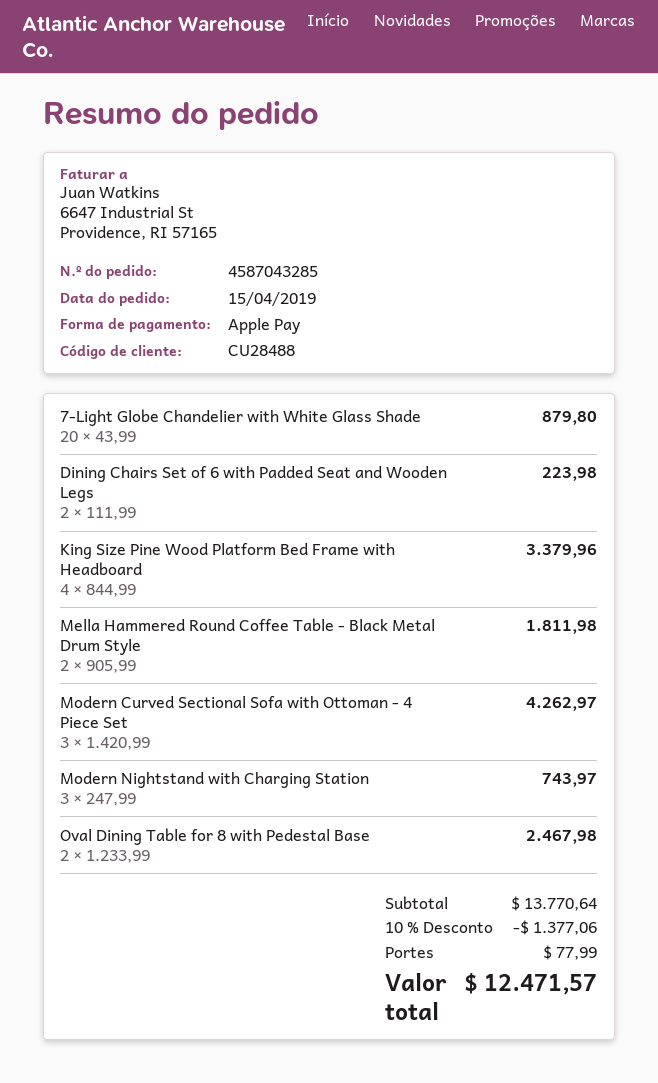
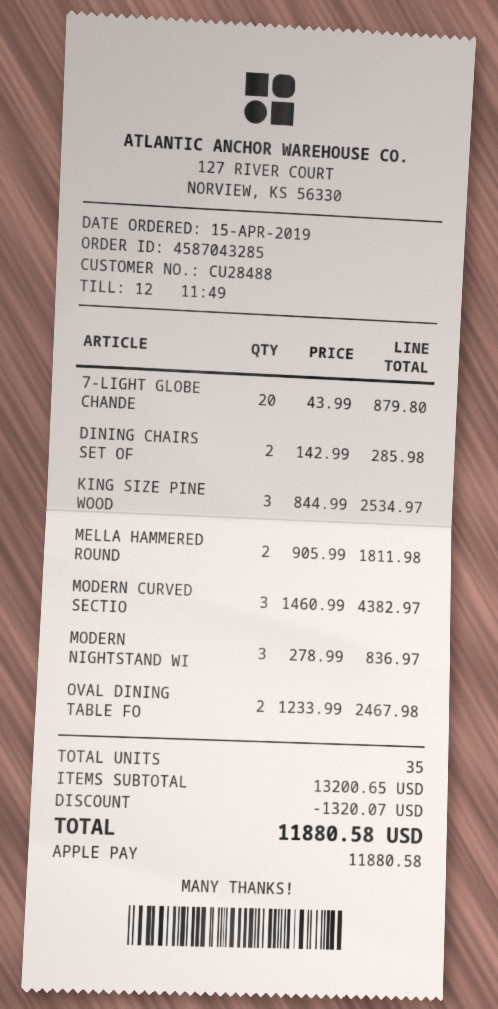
Dining Chairs Set of 6 with Padded Seat and Wooden Legs: 2 x 111.99 = 223.98 -> 2 x 142.99 = 285.98
King Size Pine Wood Platform Bed Frame with Headboard: 4 x 844.99 = 3379.96 -> 3 x 844.99 = 2534.97
Modern Curved Sectional Sofa with Ottoman - 4 Piece Set: 3 x 1420.99 = 4262.97 -> 3 x 1460.99 = 4382.97
Modern Nightstand with Charging Station: 3 x 247.99 = 743.97 -> 3 x 278.99 = 836.97
subtotal: 13770.64 -> 13200.65
discount: 1377.06 -> 1320.07
shipping: 77.99 -> none
total: 12471.57 -> 11880.58

